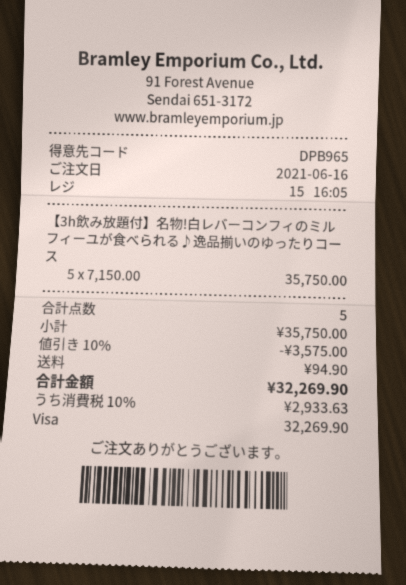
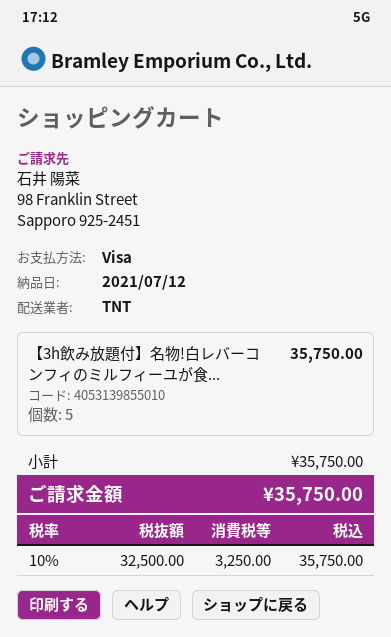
discount: 10% = 3575.00 -> none
shipping: 94.90 -> none
tax: 10% = 2933.63 -> 10% = 3250.00
total: 32269.90 -> 35750.00

